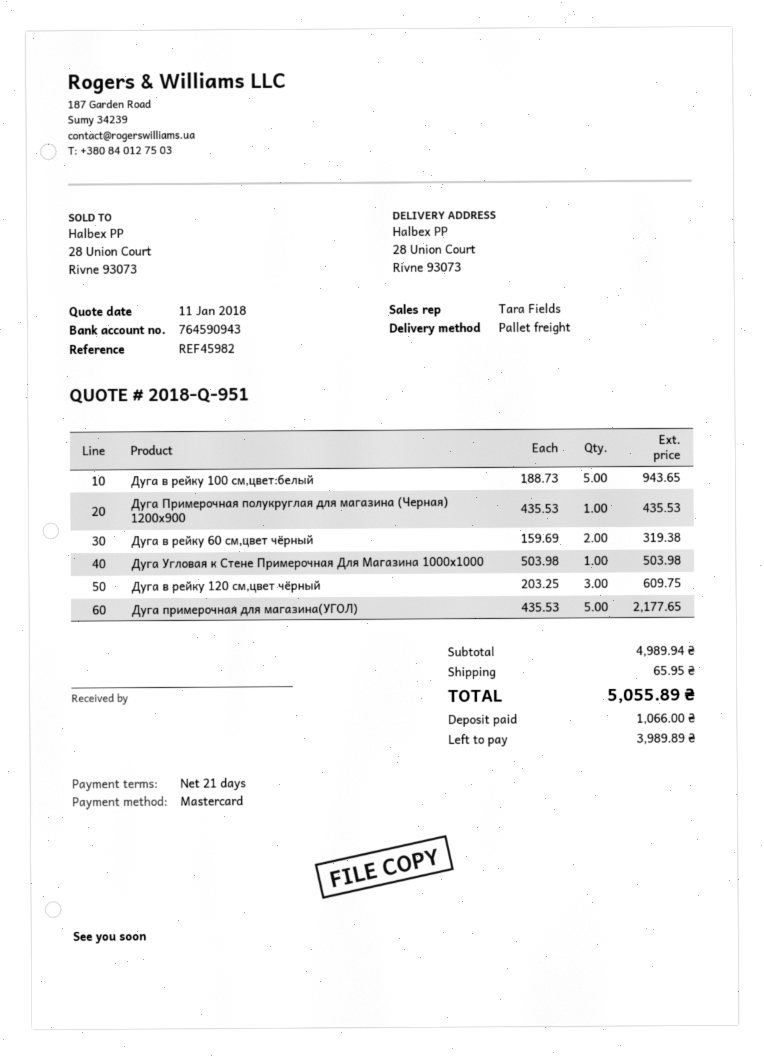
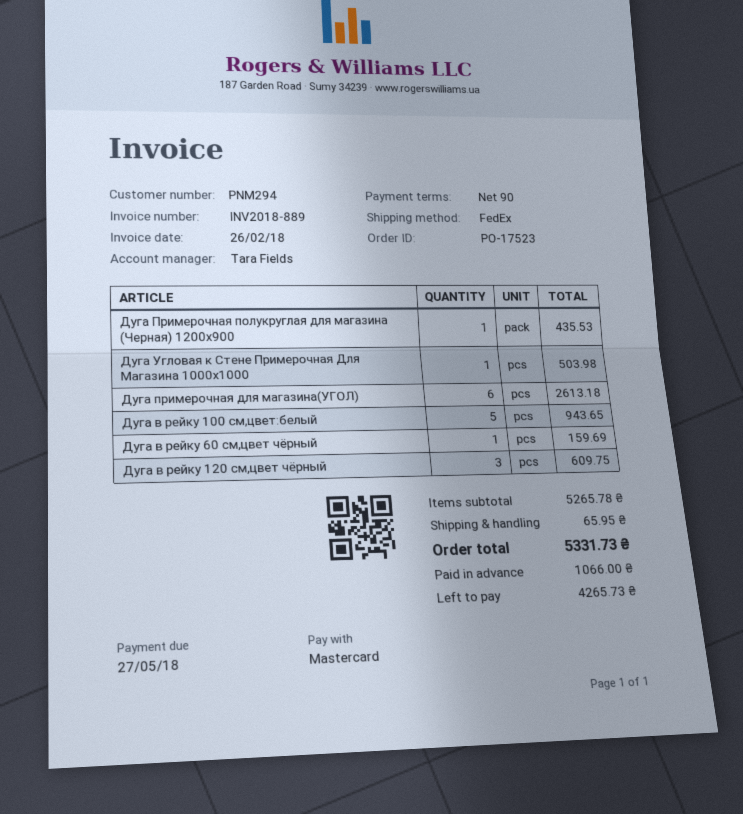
payment terms: 21 days -> 90 days
shipping method: pallet freight -> FedEx
Дуга в рейку 60 см,цвет чёрный: 2 for 319.38 -> 1 for 159.69
Дуга примерочная для магазина(УГОЛ): 5 for 2177.65 -> 6 for 2613.18
subtotal: 4989.94 -> 5265.78
total: 5055.89 -> 5331.73
balance: 3989.89 -> 4265.73

